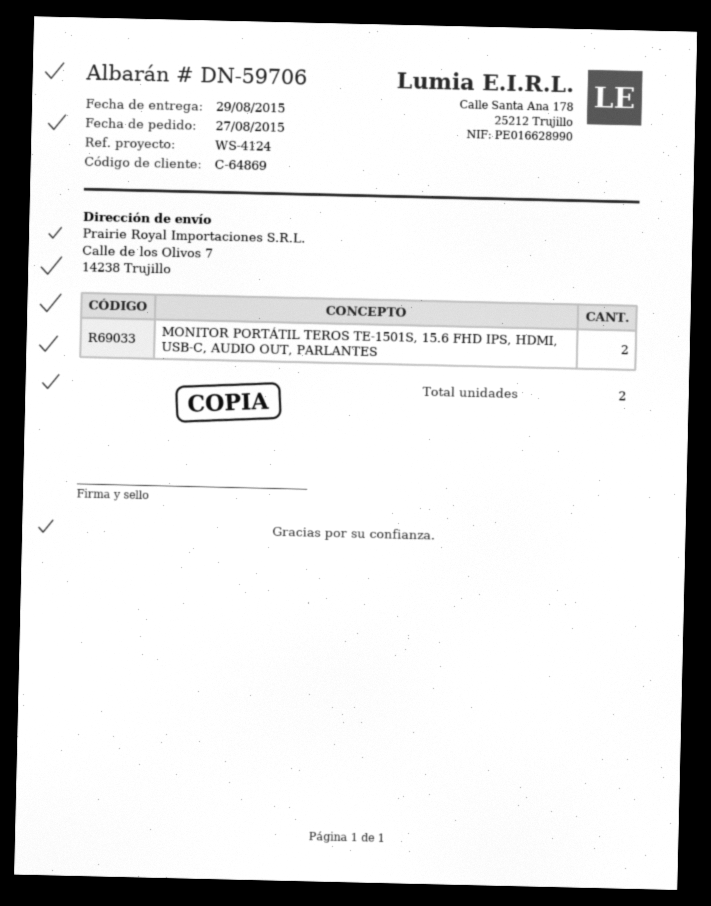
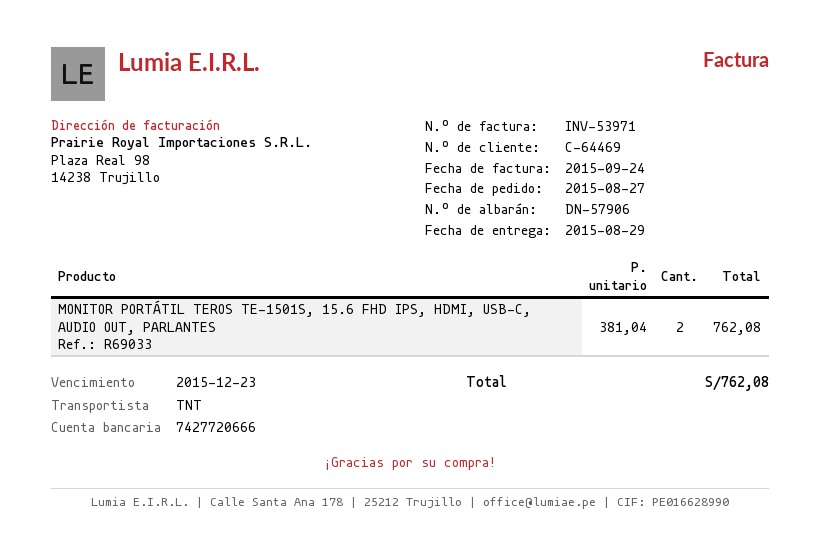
delivery note number: DN-59706 -> DN-57906
customer number: C-64869 -> C-64469

